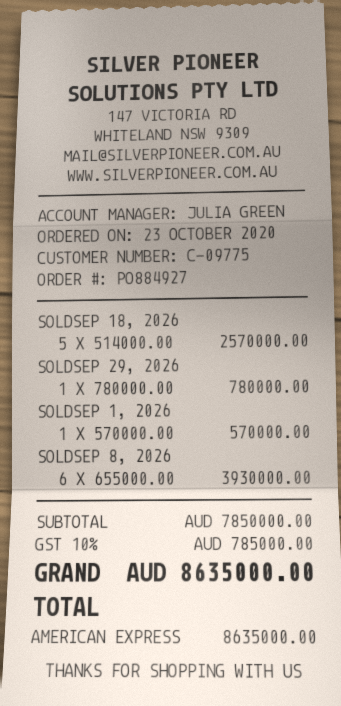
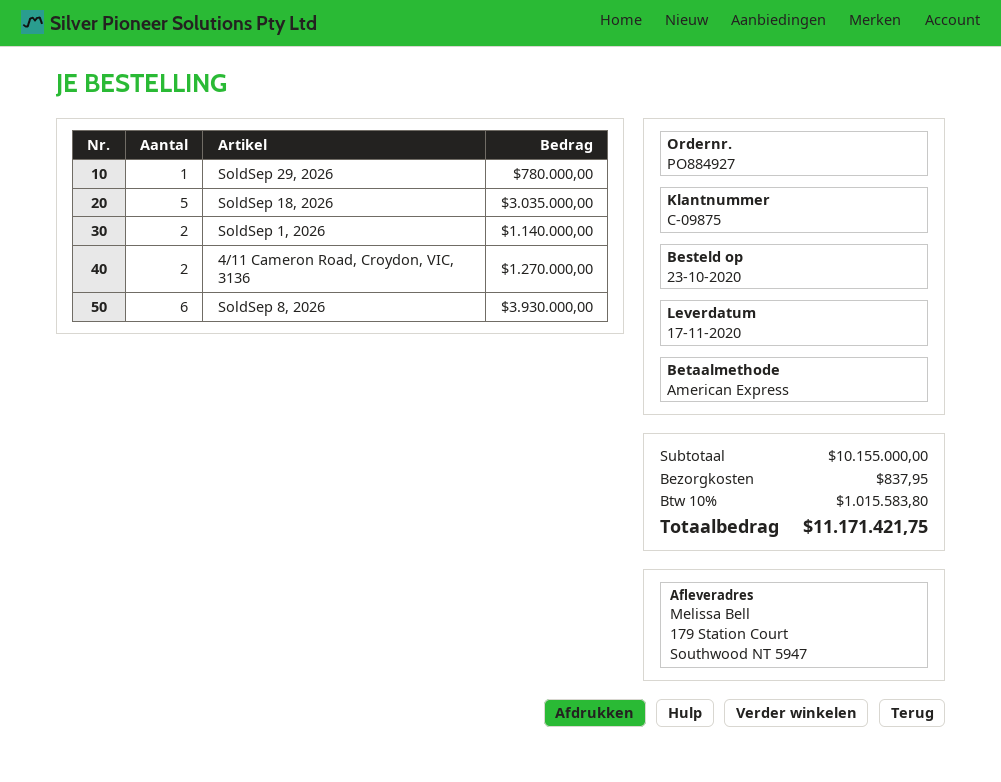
customer number: C-09775 -> C-09875
SOLDSEP 18, 2026: 5 for 2570000.00 -> 5 for 3035000.00
SOLDSEP 1, 2026: 1 for 570000.00 -> 2 for 1140000.00
4/11 Cameron Road, Croydon, VIC, 3136: none -> 2 for 1270000.00
subtotal: 7850000.00 -> 10155000.00
shipping: none -> 837.95
tax: 10% = 785000.00 -> 10% = 1015583.80
total: 8635000.00 -> 11171421.75

